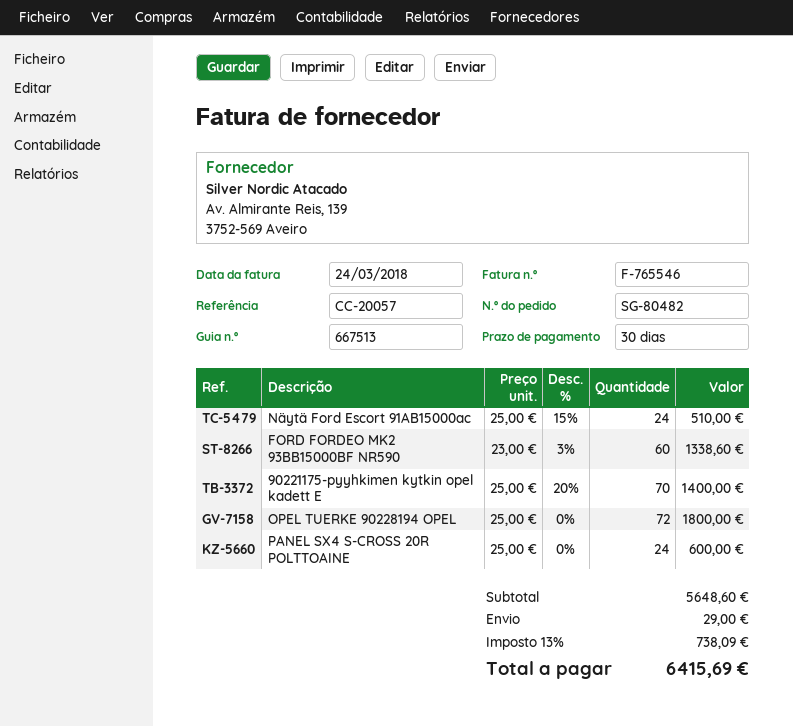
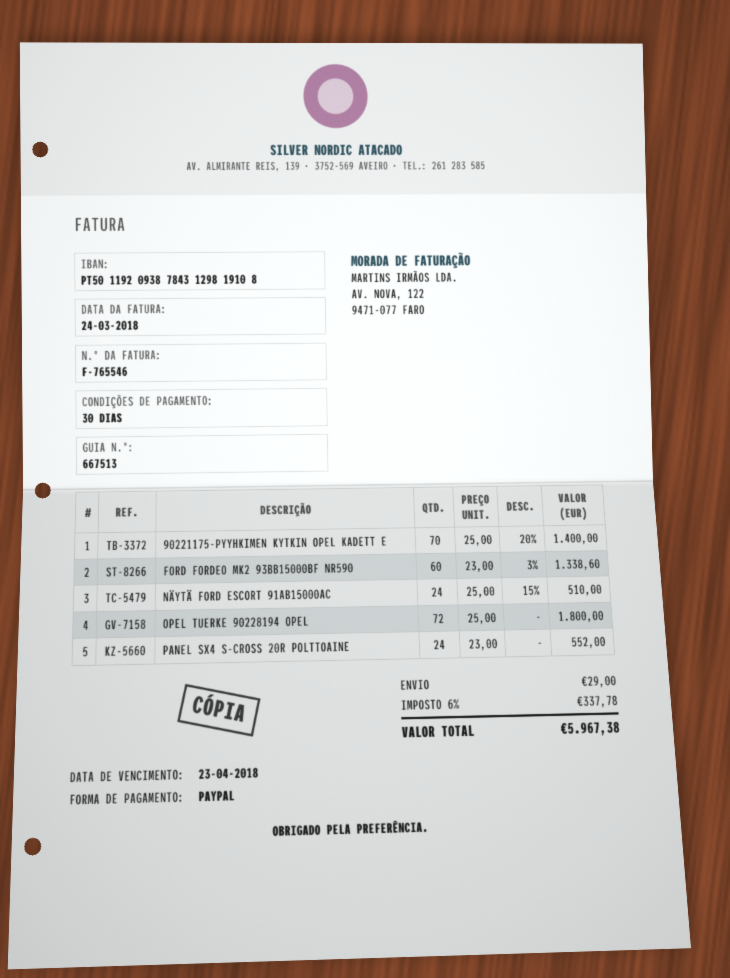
PANEL SX4 S-CROSS 20R POLTTOAINE: 24 x 25.00 = 600.00 -> 24 x 23.00 = 552.00
tax: 13% = 738.09 -> 6% = 337.78
total: 6415.69 -> 5967.38

